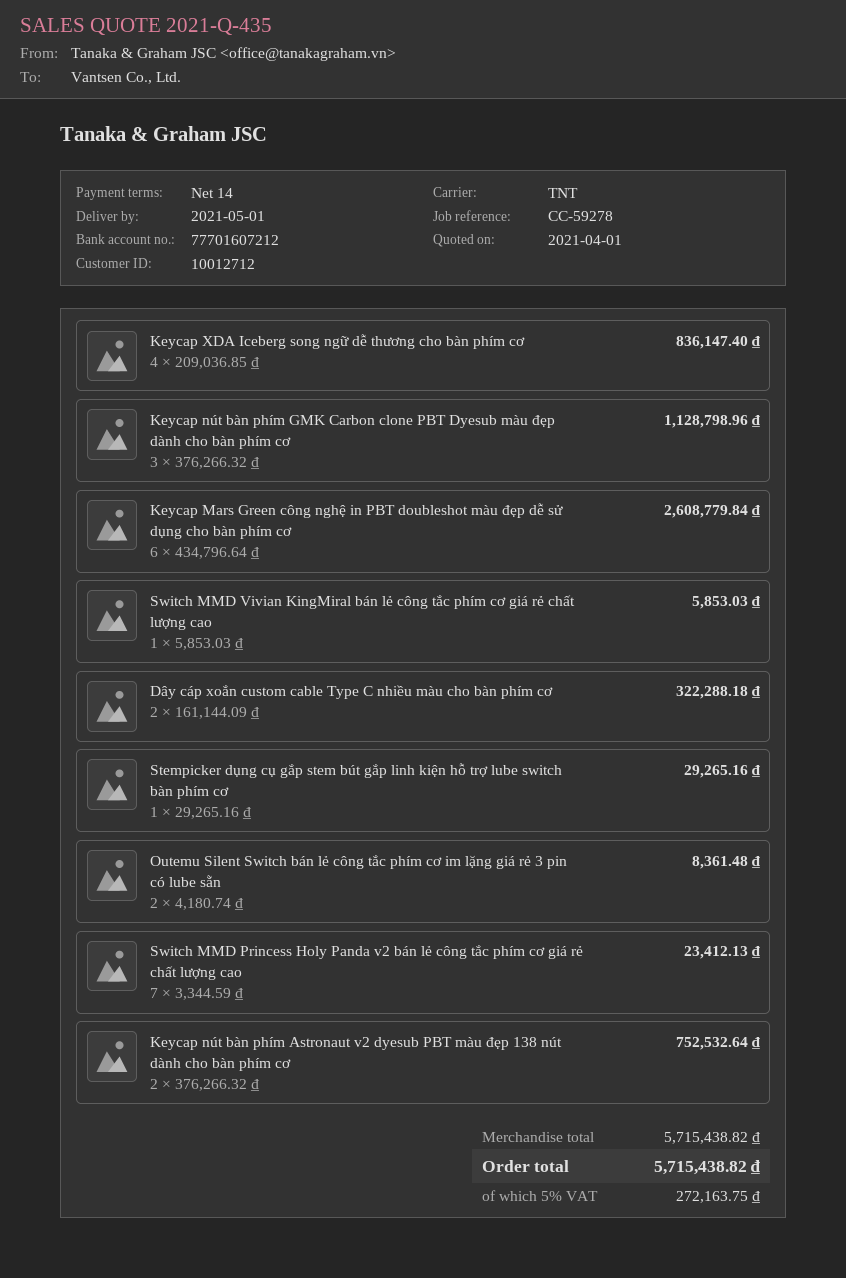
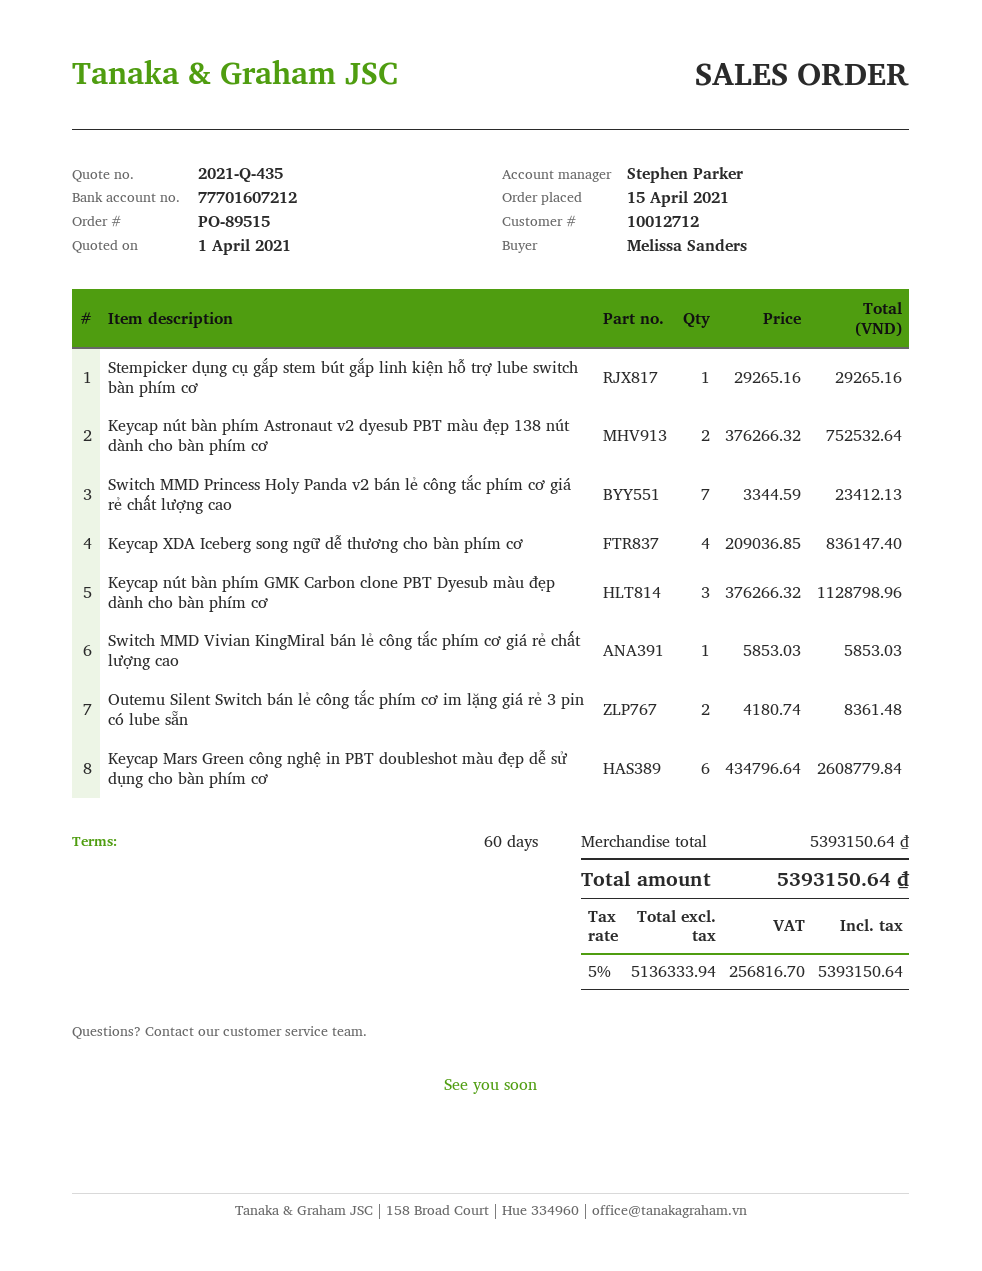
payment terms: 14 days -> 60 days
Dây cáp xoắn custom cable Type C nhiều màu cho bàn phím cơ: 2 x 161144.09 = 322288.18 -> none
subtotal: 5715438.82 -> 5393150.64
tax: 5% = 272163.75 -> 5% = 256816.70
total: 5715438.82 -> 5393150.64

